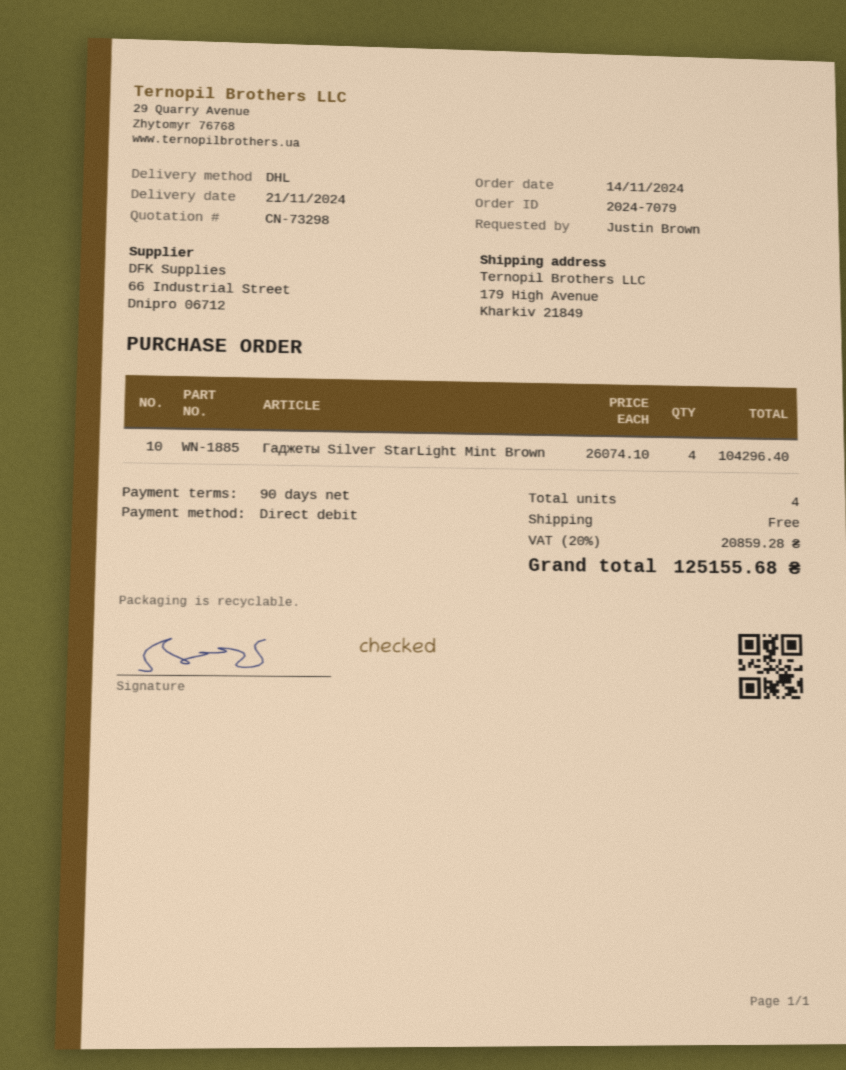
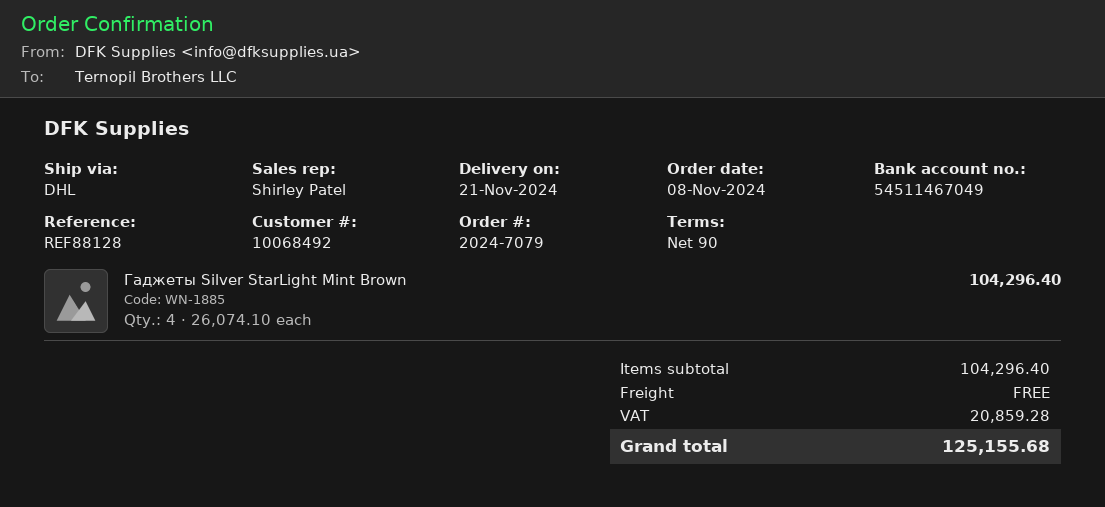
order date: 2024-11-14 -> 2024-11-08

